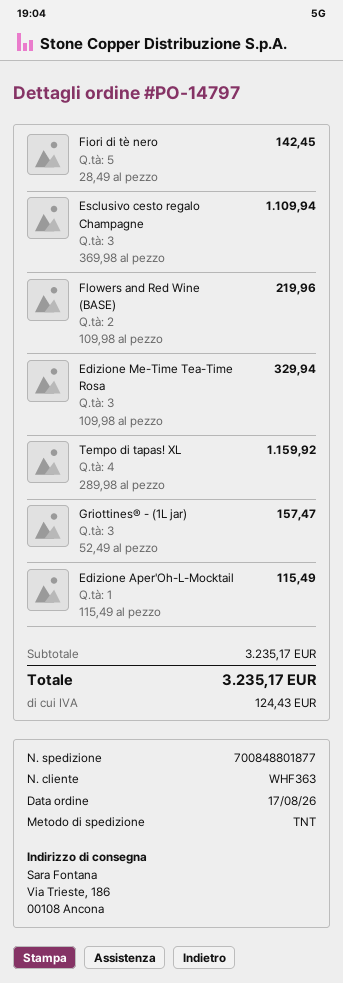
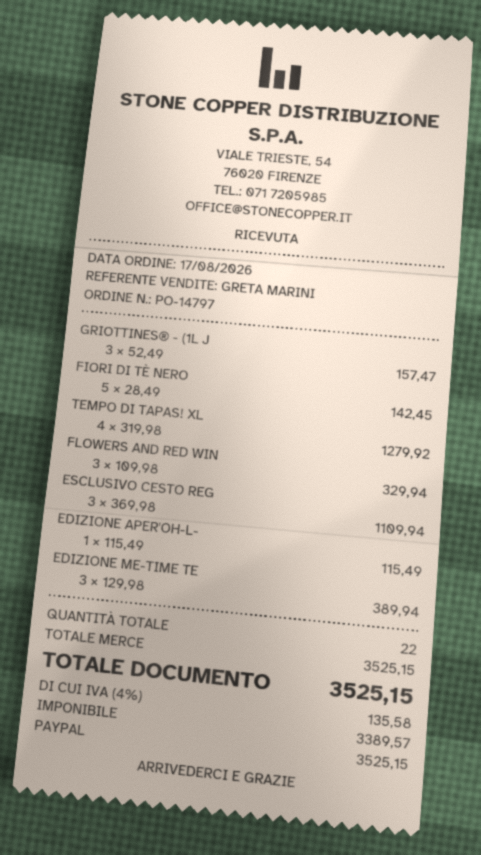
Flowers and Red Wine (BASE): 2 x 109.98 = 219.96 -> 3 x 109.98 = 329.94
Edizione Me-Time Tea-Time Rosa: 3 x 109.98 = 329.94 -> 3 x 129.98 = 389.94
Tempo di tapas! XL: 4 x 289.98 = 1159.92 -> 4 x 319.98 = 1279.92
subtotal: 3235.17 -> 3525.15
tax: 124.43 -> 135.58
total: 3235.17 -> 3525.15

